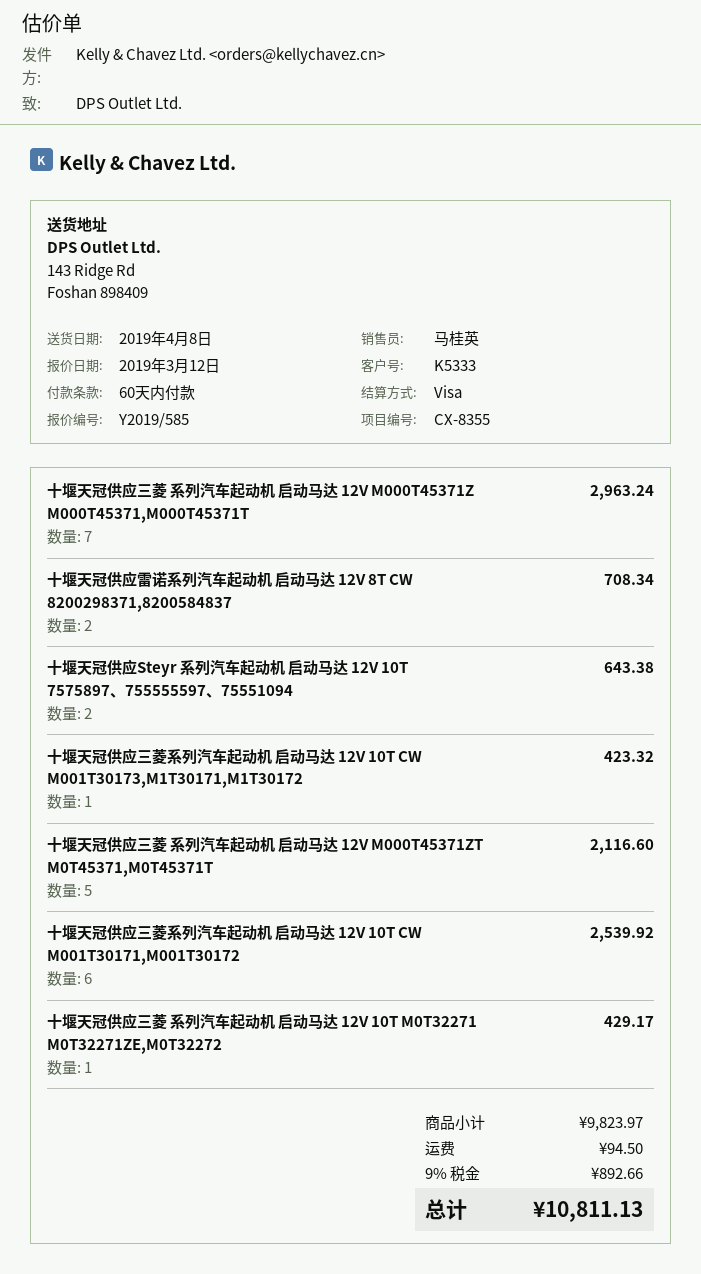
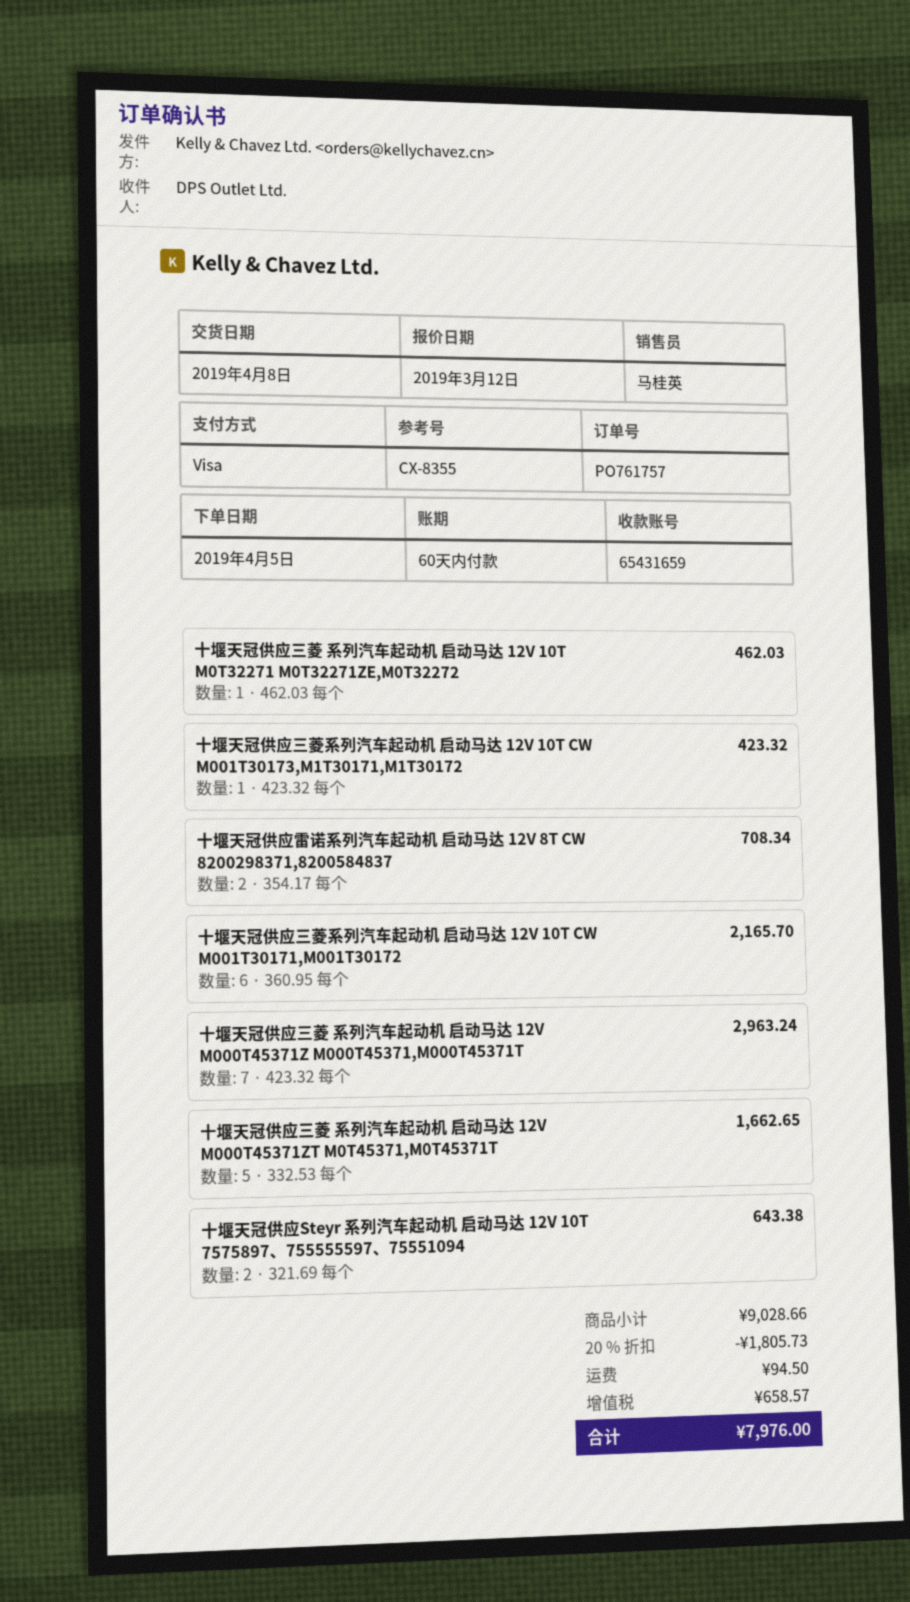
十堰天冠供应三菱 系列汽车起动机 启动马达 12V M000T45371ZT M0T45371,M0T45371T: 5 for 2116.60 -> 5 for 1662.65
十堰天冠供应三菱系列汽车起动机 启动马达 12V 10T CW M001T30171,M001T30172: 6 for 2539.92 -> 6 for 2165.70
十堰天冠供应三菱 系列汽车起动机 启动马达 12V 10T M0T32271 M0T32271ZE,M0T32272: 1 for 429.17 -> 1 for 462.03
subtotal: 9823.97 -> 9028.66
discount: none -> 20% = 1805.73
tax: 892.66 -> 658.57
total: 10811.13 -> 7976.00

